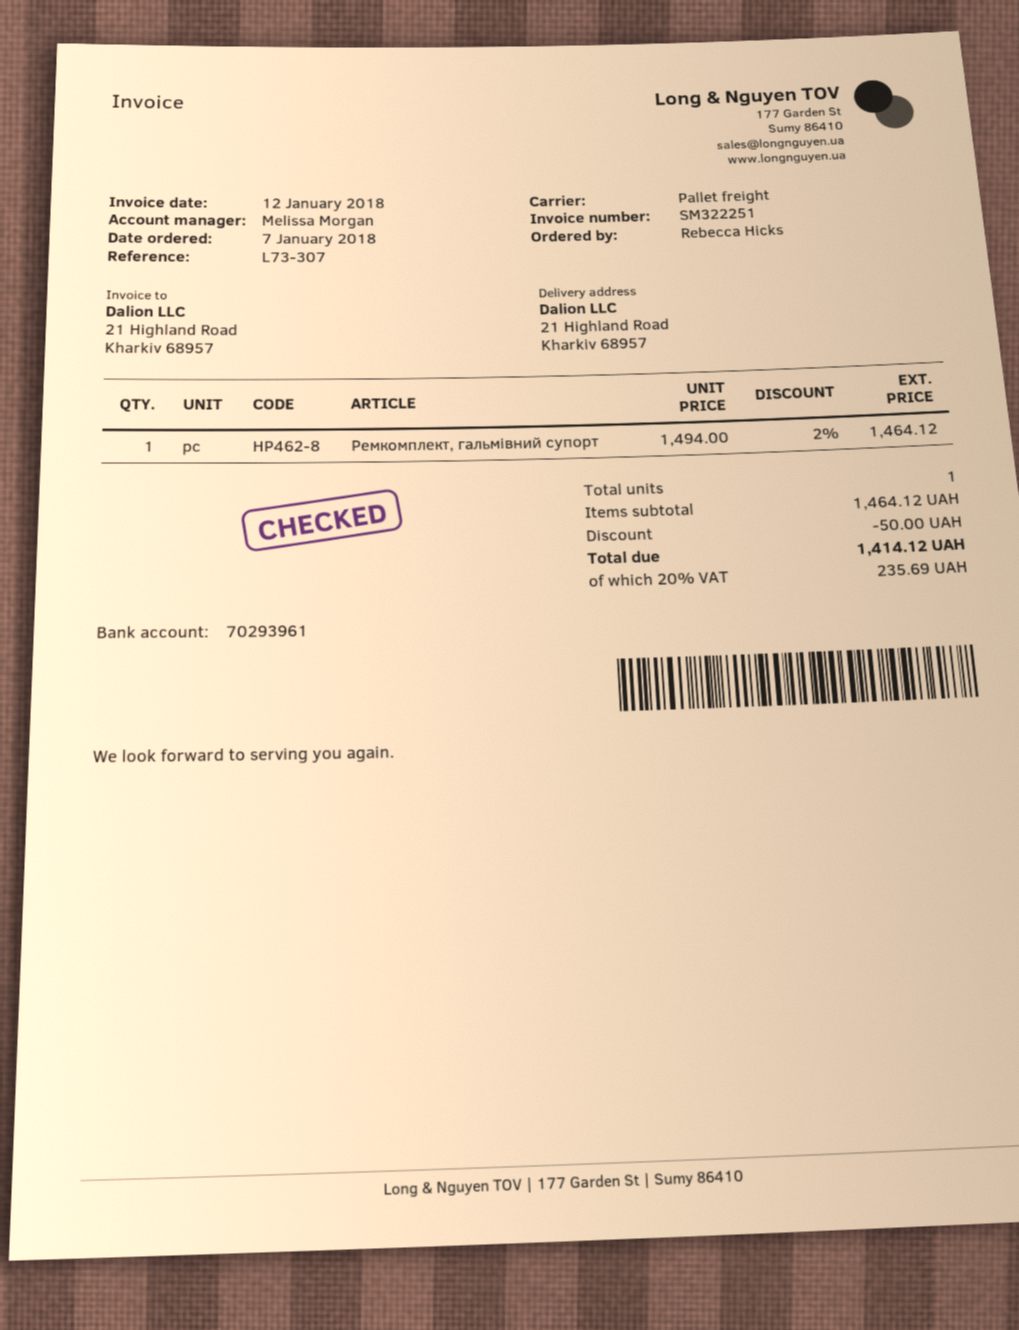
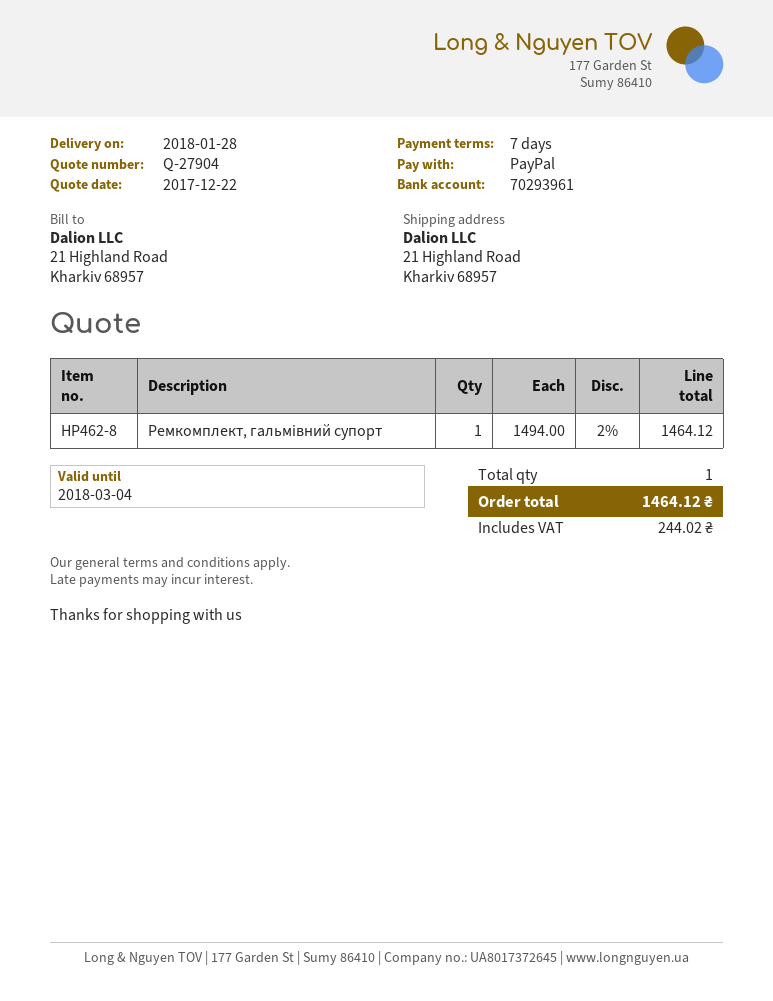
discount: 50.00 -> none
tax: 235.69 -> 244.02
total: 1414.12 -> 1464.12

